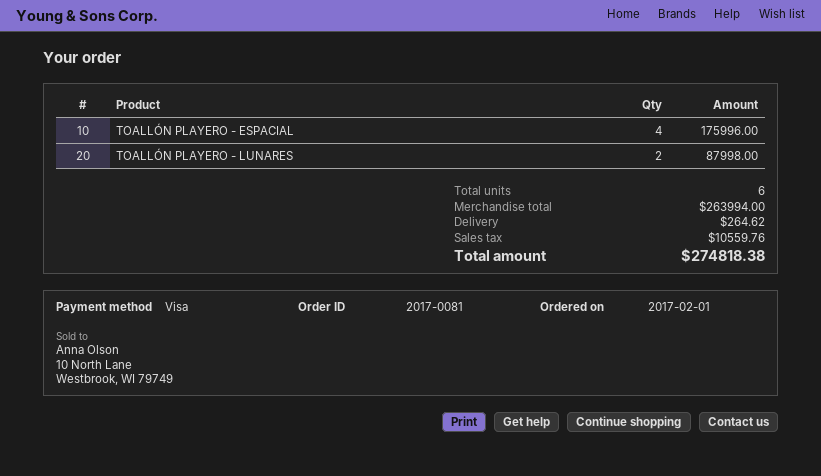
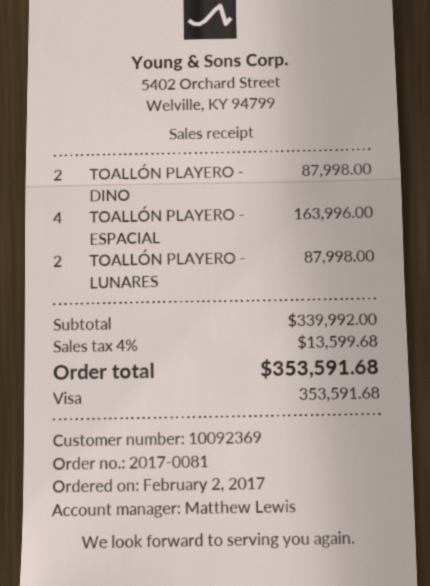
order date: 2017-02-01 -> 2017-02-02
TOALLÓN PLAYERO - ESPACIAL: 4 for 175996.00 -> 4 for 163996.00
TOALLÓN PLAYERO - DINO: none -> 2 for 87998.00
subtotal: 263994.00 -> 339992.00
shipping: 264.62 -> none
tax: 10559.76 -> 13599.68
total: 274818.38 -> 353591.68

